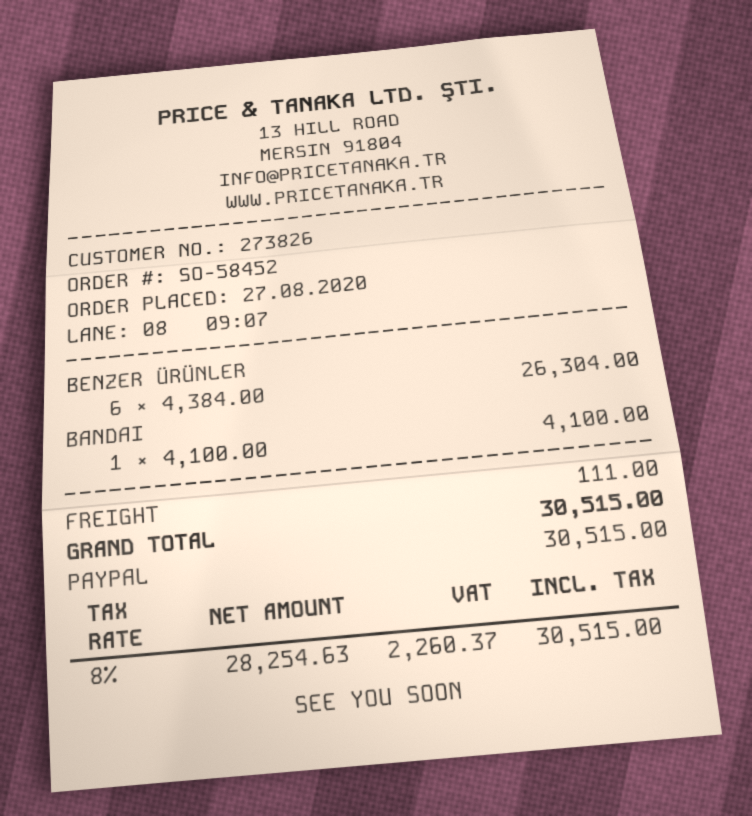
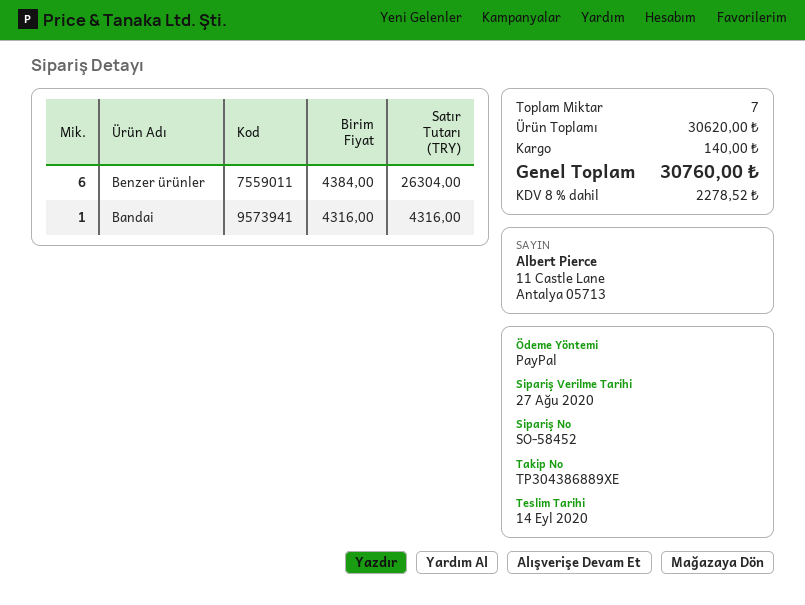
BANDAI: 1 x 4100.00 = 4100.00 -> 1 x 4316.00 = 4316.00
shipping: 111.00 -> 140.00
tax: 8% = 2260.37 -> 8% = 2278.52
total: 30515.00 -> 30760.00

